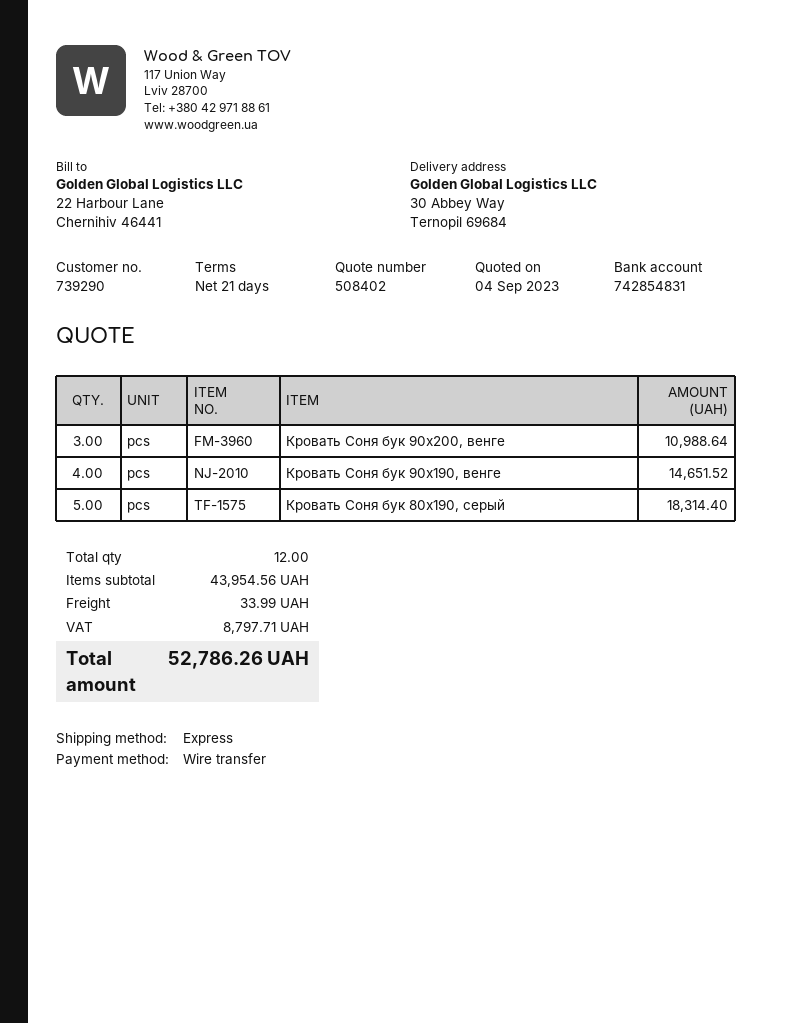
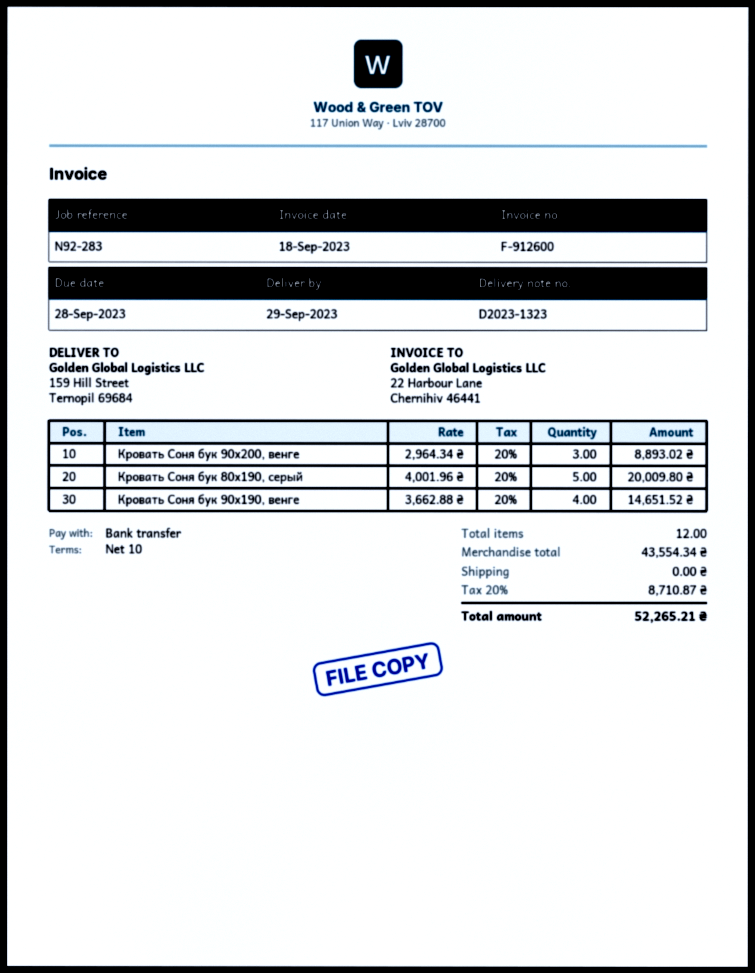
payment terms: 21 days -> 10 days
ship to: 30 Abbey Way, Ternopil 69684 -> 159 Hill Street, Ternopil 69684
Кровать Соня бук 90х200, венге: 3 for 10988.64 -> 3 for 8893.02
Кровать Соня бук 80х190, серый: 5 for 18314.40 -> 5 for 20009.80
subtotal: 43954.56 -> 43554.34
shipping: 33.99 -> 0.00
tax: 8797.71 -> 8710.87
total: 52786.26 -> 52265.21

